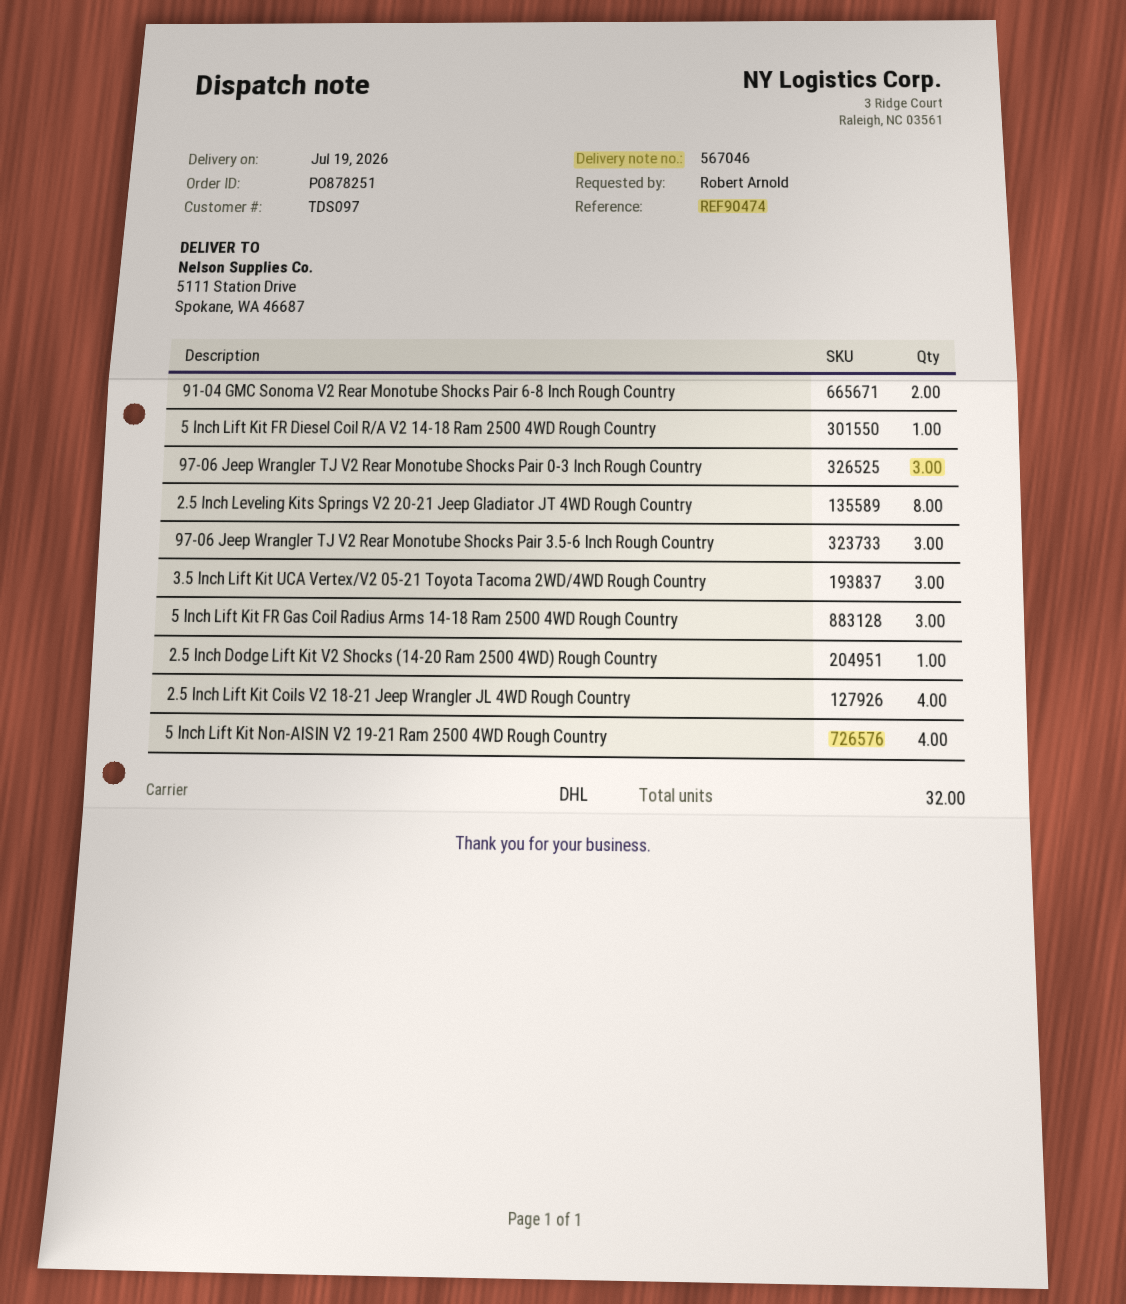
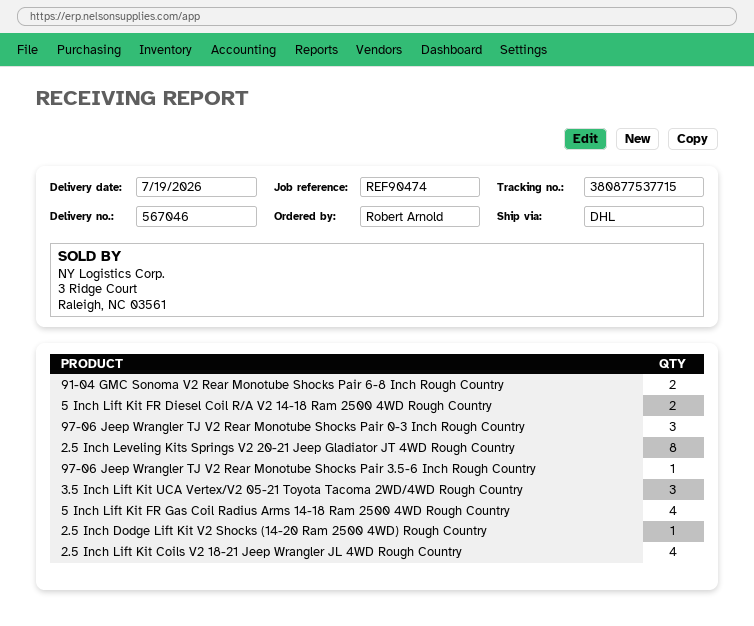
5 Inch Lift Kit FR Diesel Coil R/A V2 14-18 Ram 2500 4WD Rough Country: 1 -> 2
97-06 Jeep Wrangler TJ V2 Rear Monotube Shocks Pair 3.5-6 Inch Rough Country: 3 -> 1
5 Inch Lift Kit FR Gas Coil Radius Arms 14-18 Ram 2500 4WD Rough Country: 3 -> 4
5 Inch Lift Kit Non-AISIN V2 19-21 Ram 2500 4WD Rough Country: 4 -> none

